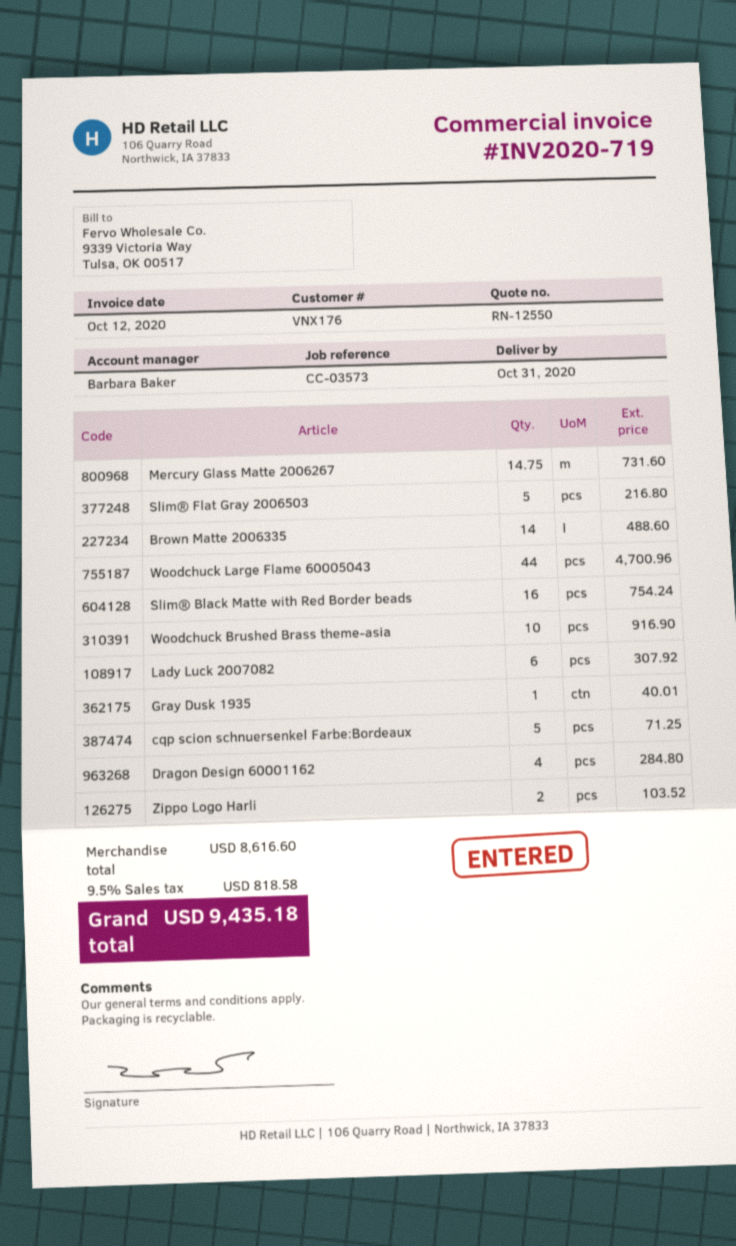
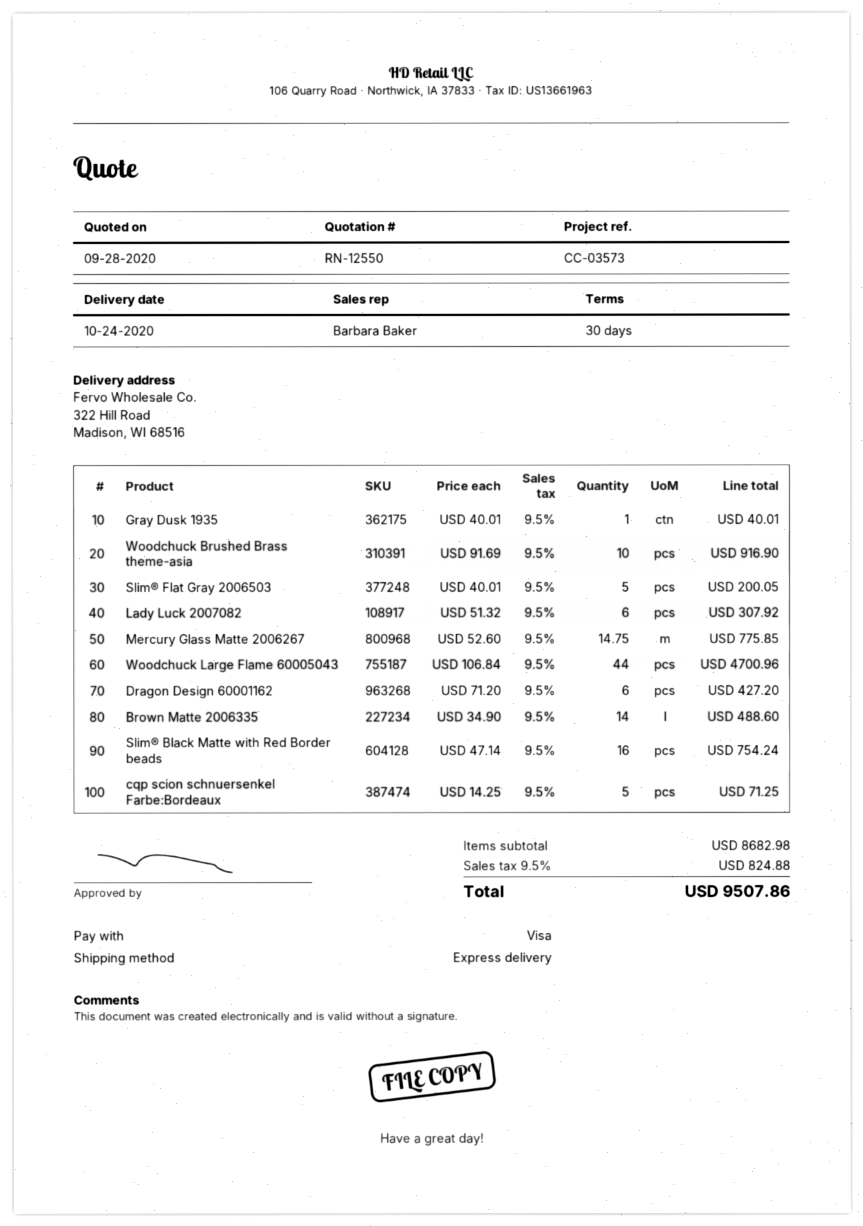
delivery date: 2020-10-31 -> 2020-10-24
Mercury Glass Matte 2006267: 14.75 for 731.60 -> 14.75 for 775.85
Slim® Flat Gray 2006503: 5 for 216.80 -> 5 for 200.05
Dragon Design 60001162: 4 for 284.80 -> 6 for 427.20
Zippo Logo Harli: 2 for 103.52 -> none
subtotal: 8616.60 -> 8682.98
tax: 9.5% = 818.58 -> 9.5% = 824.88
total: 9435.18 -> 9507.86

